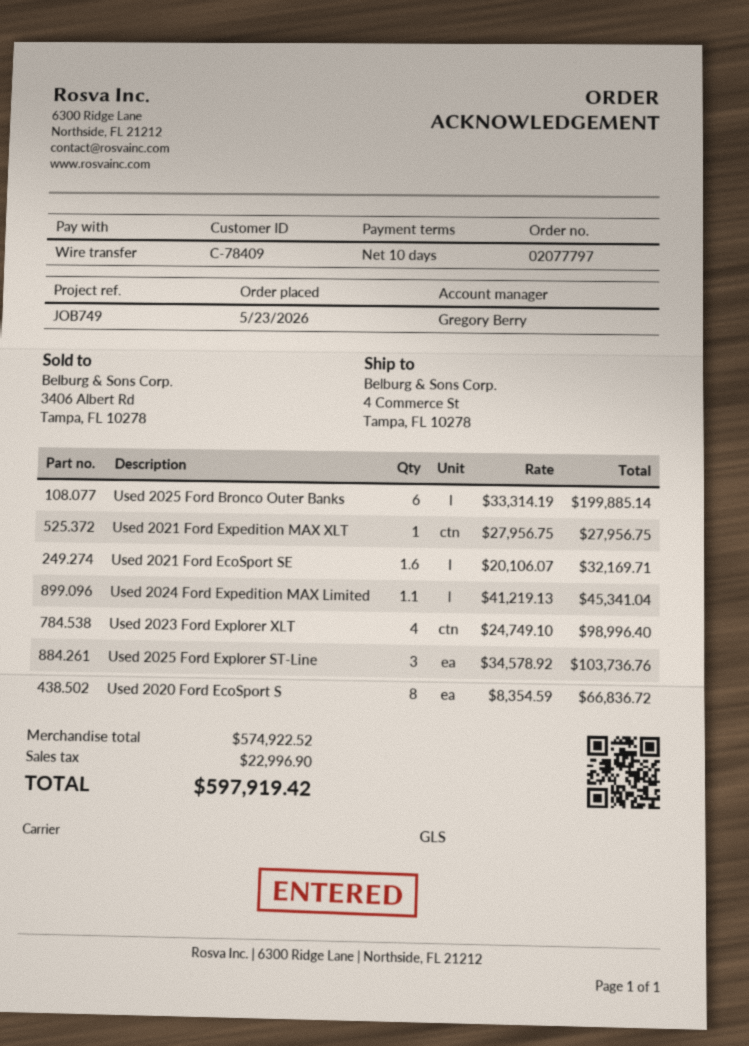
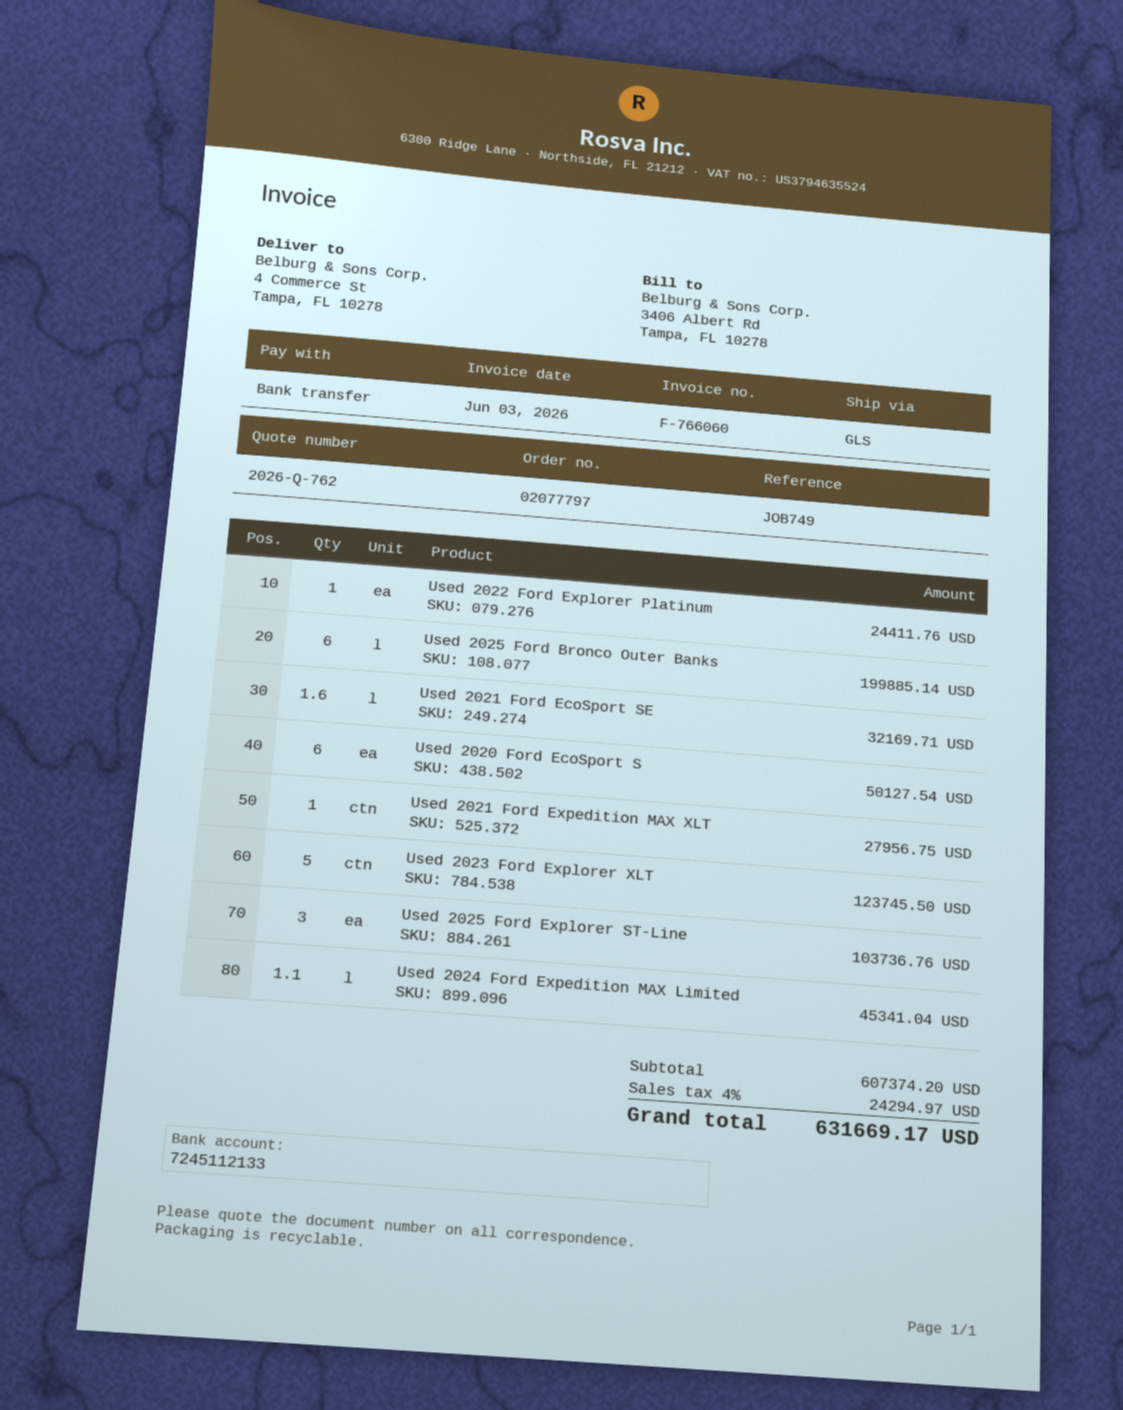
Used 2023 Ford Explorer XLT: 4 for 98996.40 -> 5 for 123745.50
Used 2020 Ford EcoSport S: 8 for 66836.72 -> 6 for 50127.54
Used 2022 Ford Explorer Platinum: none -> 1 for 24411.76
subtotal: 574922.52 -> 607374.20
tax: 22996.90 -> 24294.97
total: 597919.42 -> 631669.17

